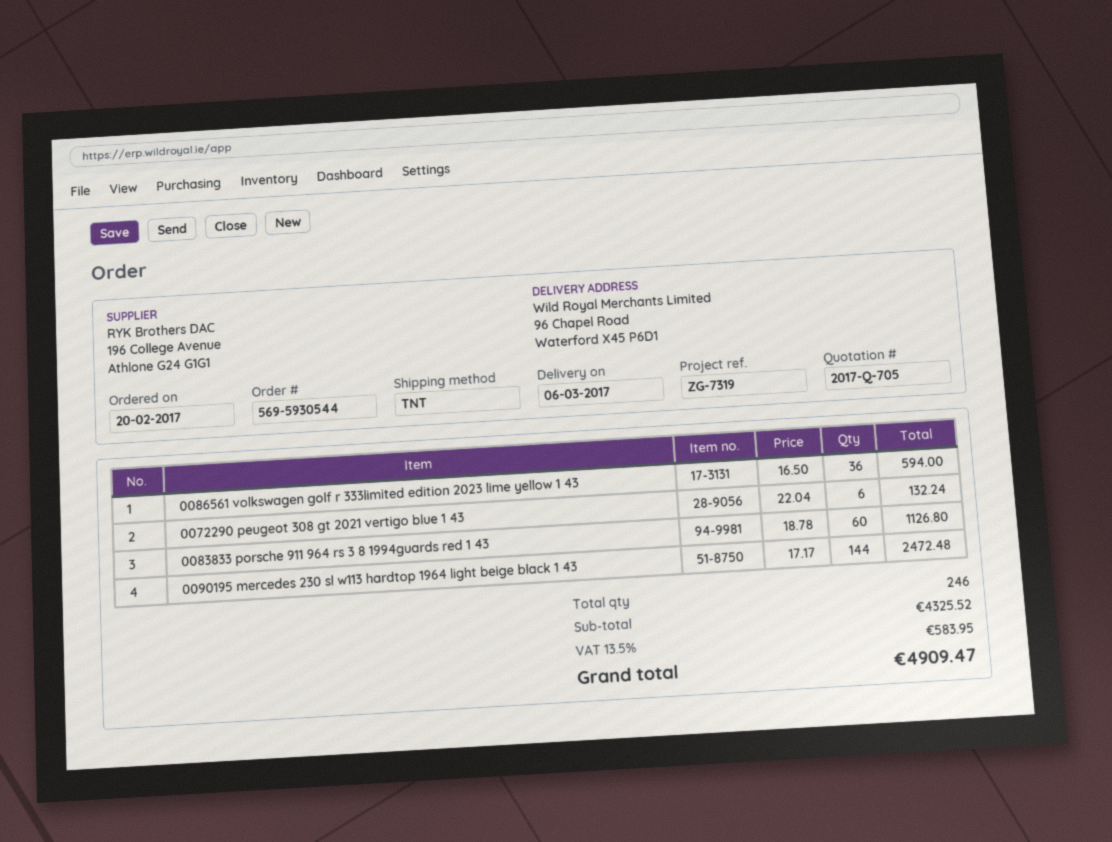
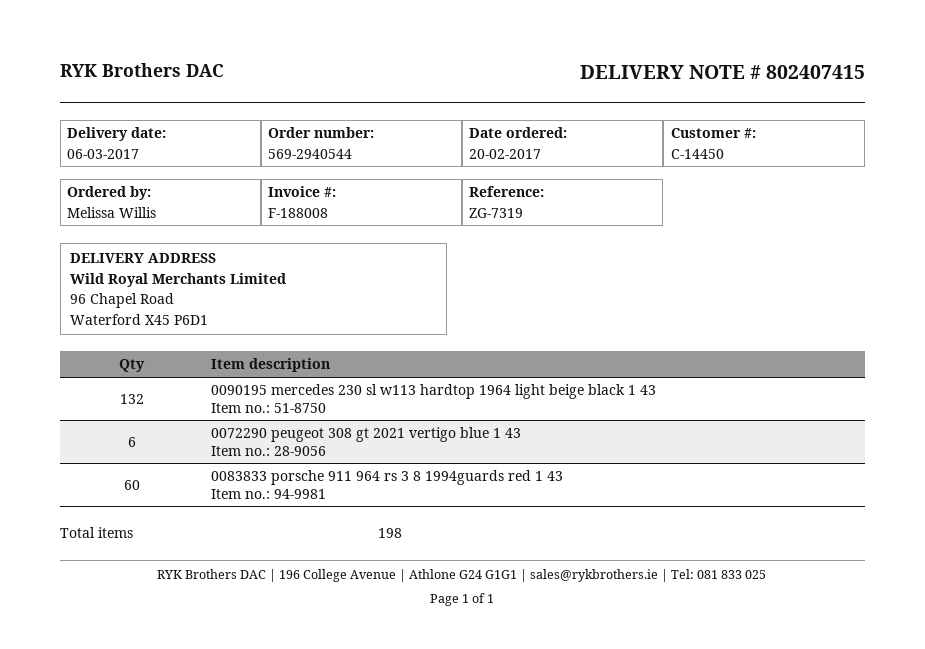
order number: 569-5930544 -> 569-2940544
0086561 volkswagen golf r 333limited edition 2023 lime yellow 1 43: 36 -> none
0090195 mercedes 230 sl w113 hardtop 1964 light beige black 1 43: 144 -> 132
total quantity: 246 -> 198

